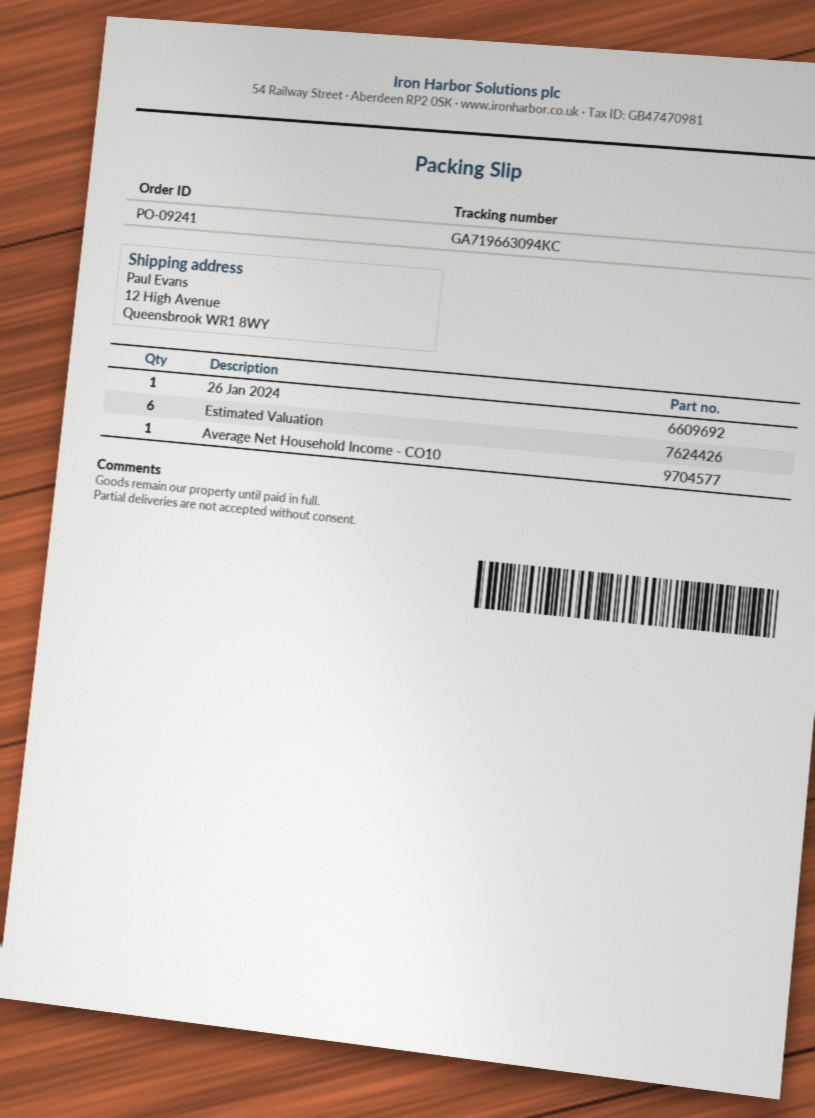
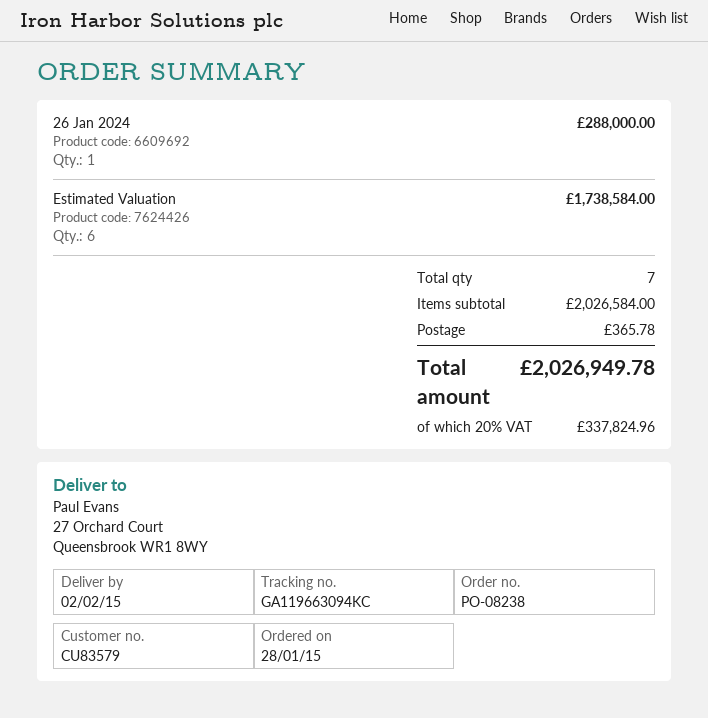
order number: PO-09241 -> PO-08238
tracking number: GA719663094KC -> GA119663094KC
ship to: 12 High Avenue, Queensbrook WR1 8WY -> 27 Orchard Court, Queensbrook WR1 8WY
Average Net Household Income - CO10: 1 -> none

